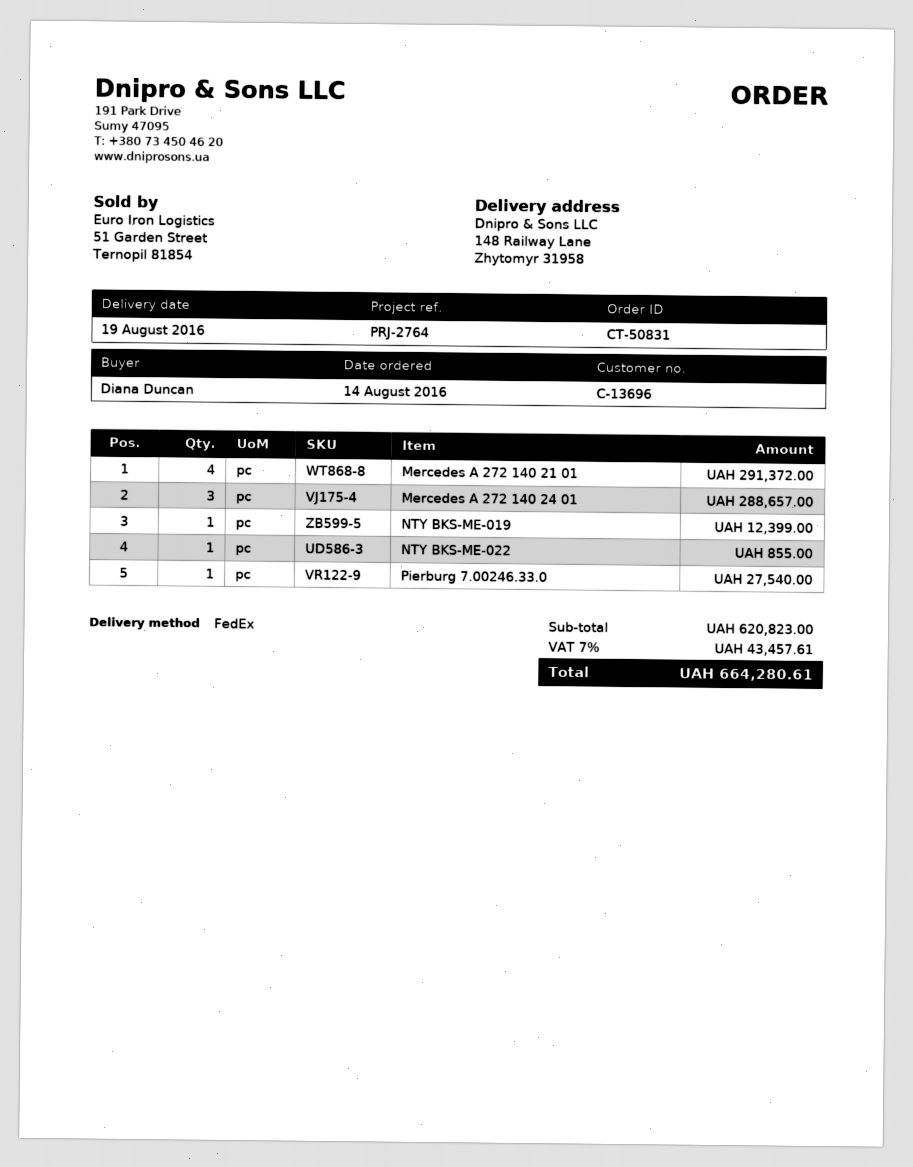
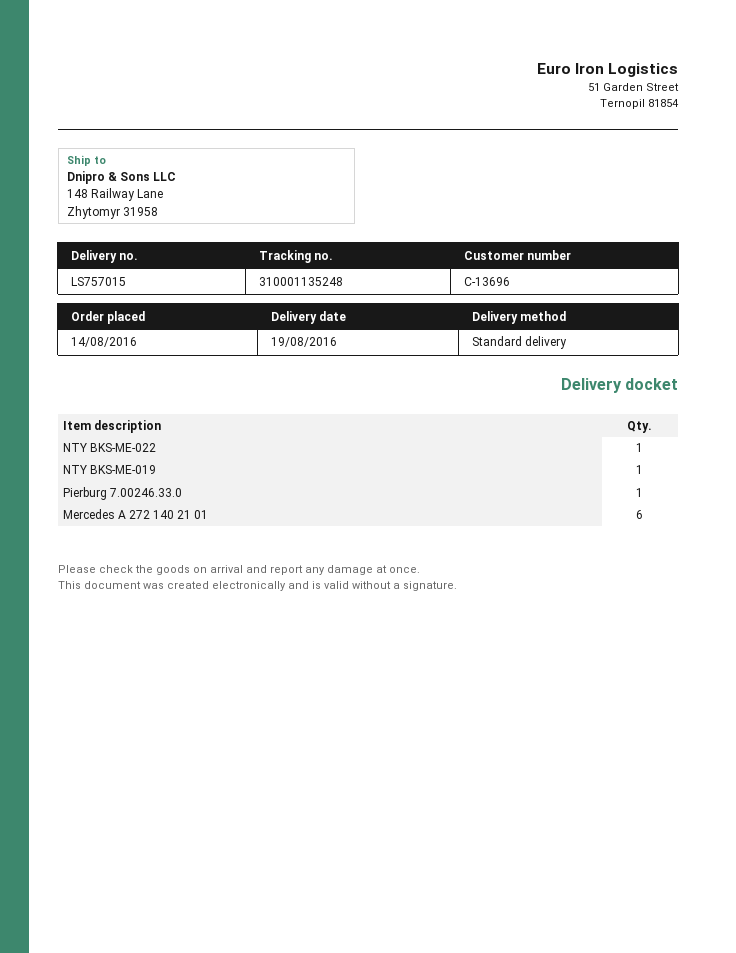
shipping method: FedEx -> standard
Mercedes A 272 140 21 01: 4 -> 6
Mercedes A 272 140 24 01: 3 -> none

